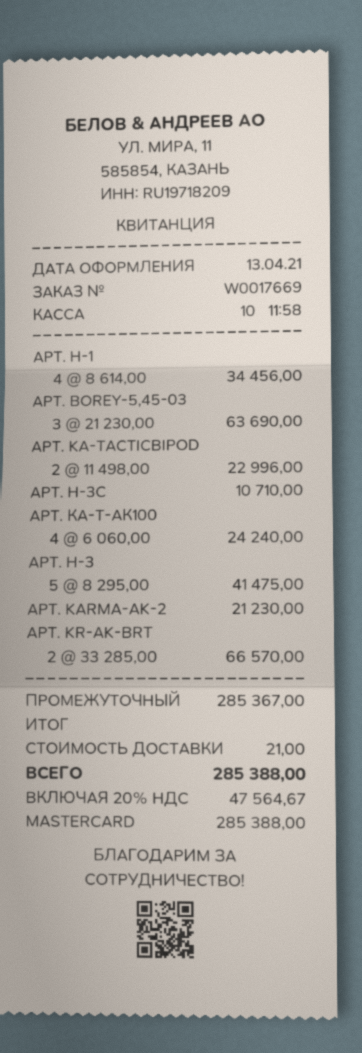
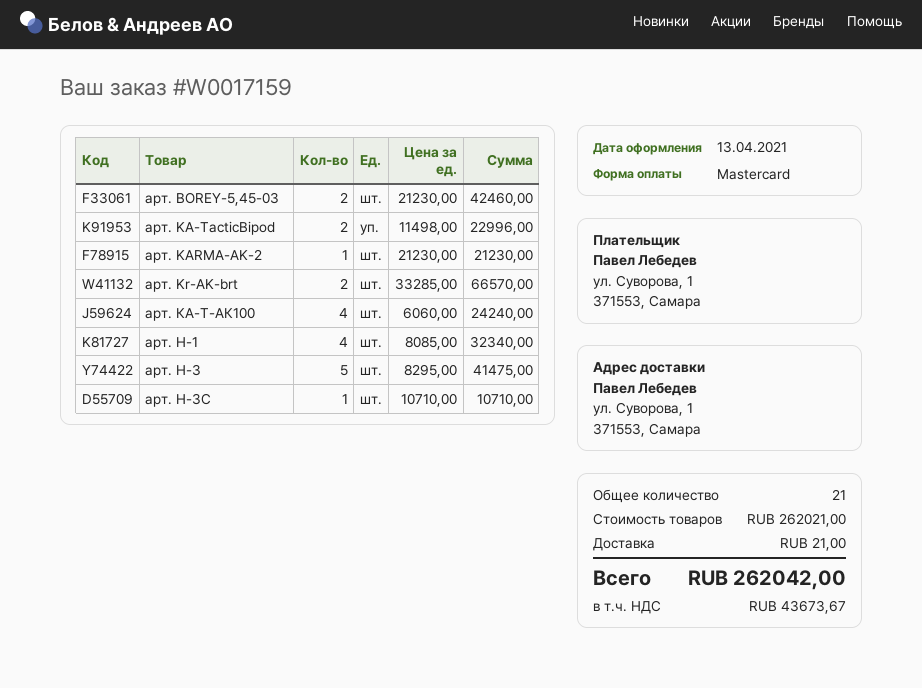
order number: W0017669 -> W0017159
АРТ. Н-1: 4 x 8614.00 = 34456.00 -> 4 x 8085.00 = 32340.00
АРТ. BOREY-5,45-03: 3 x 21230.00 = 63690.00 -> 2 x 21230.00 = 42460.00
subtotal: 285367.00 -> 262021.00
tax: 47564.67 -> 43673.67
total: 285388.00 -> 262042.00

